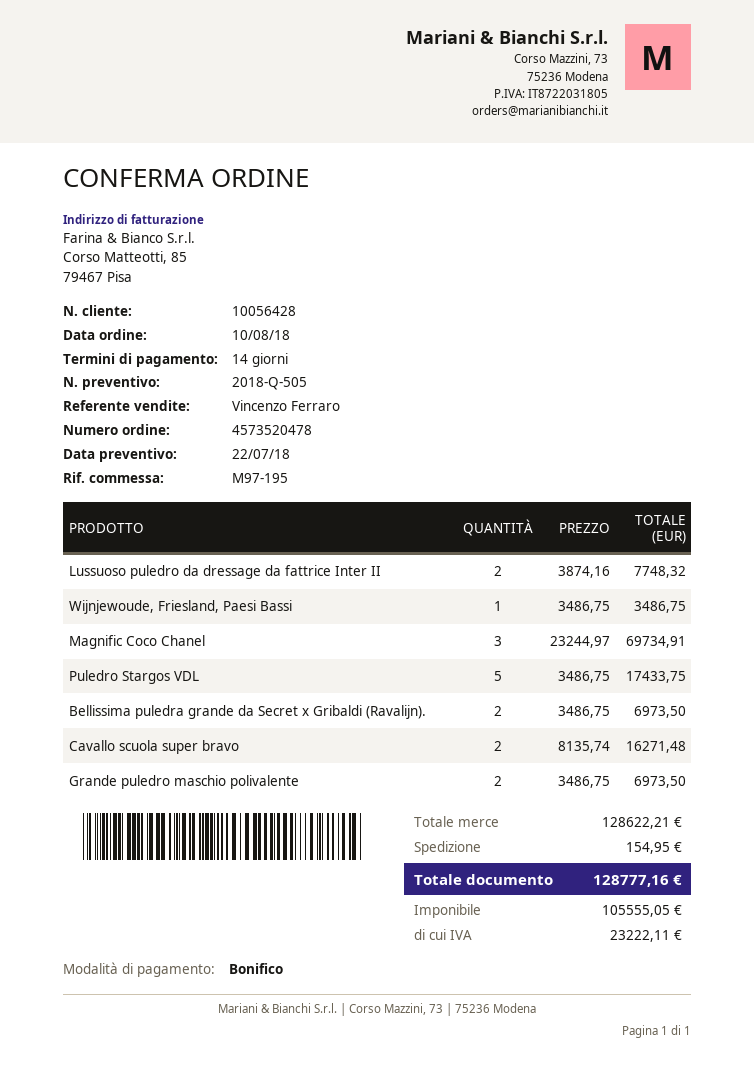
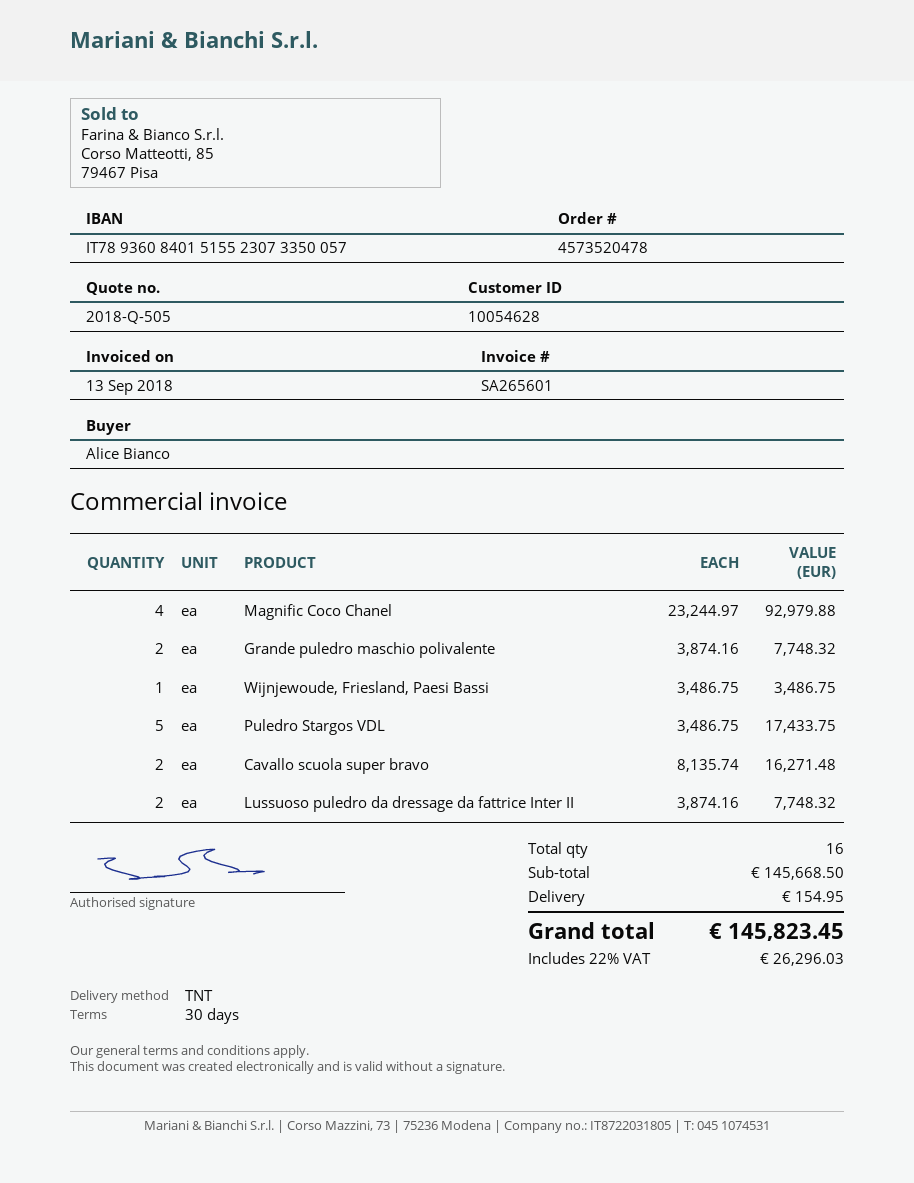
payment terms: 14 days -> 30 days
customer number: 10056428 -> 10054628
Magnific Coco Chanel: 3 x 23244.97 = 69734.91 -> 4 x 23244.97 = 92979.88
Bellissima puledra grande da Secret x Gribaldi (Ravalijn).: 2 x 3486.75 = 6973.50 -> none
Grande puledro maschio polivalente: 2 x 3486.75 = 6973.50 -> 2 x 3874.16 = 7748.32
subtotal: 128622.21 -> 145668.50
tax: 23222.11 -> 26296.03
total: 128777.16 -> 145823.45

